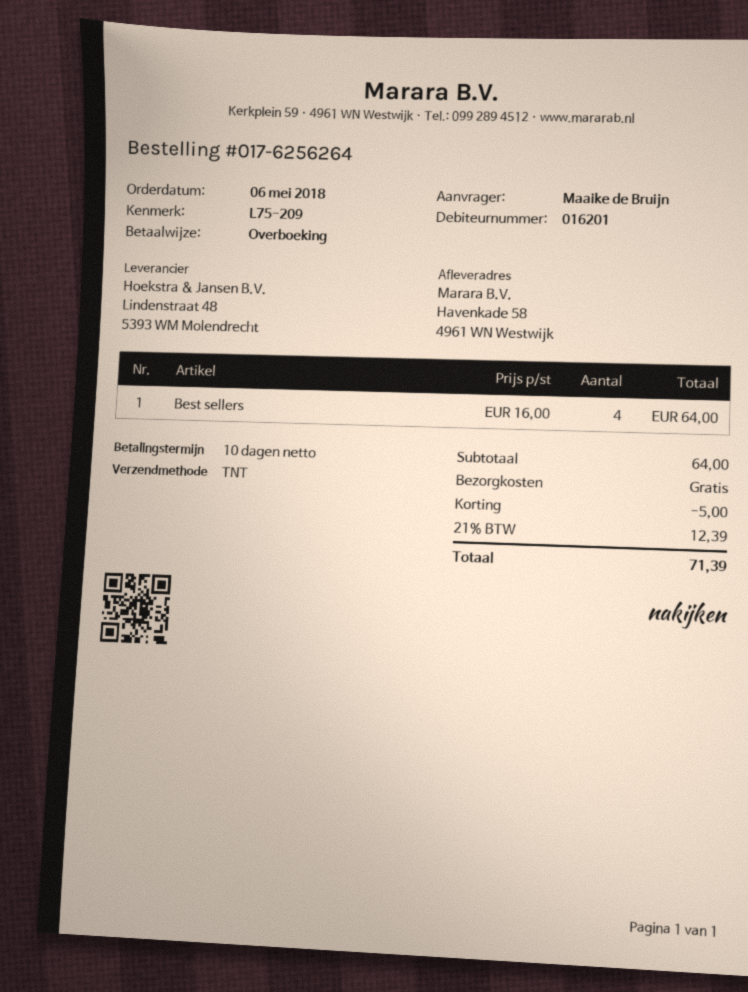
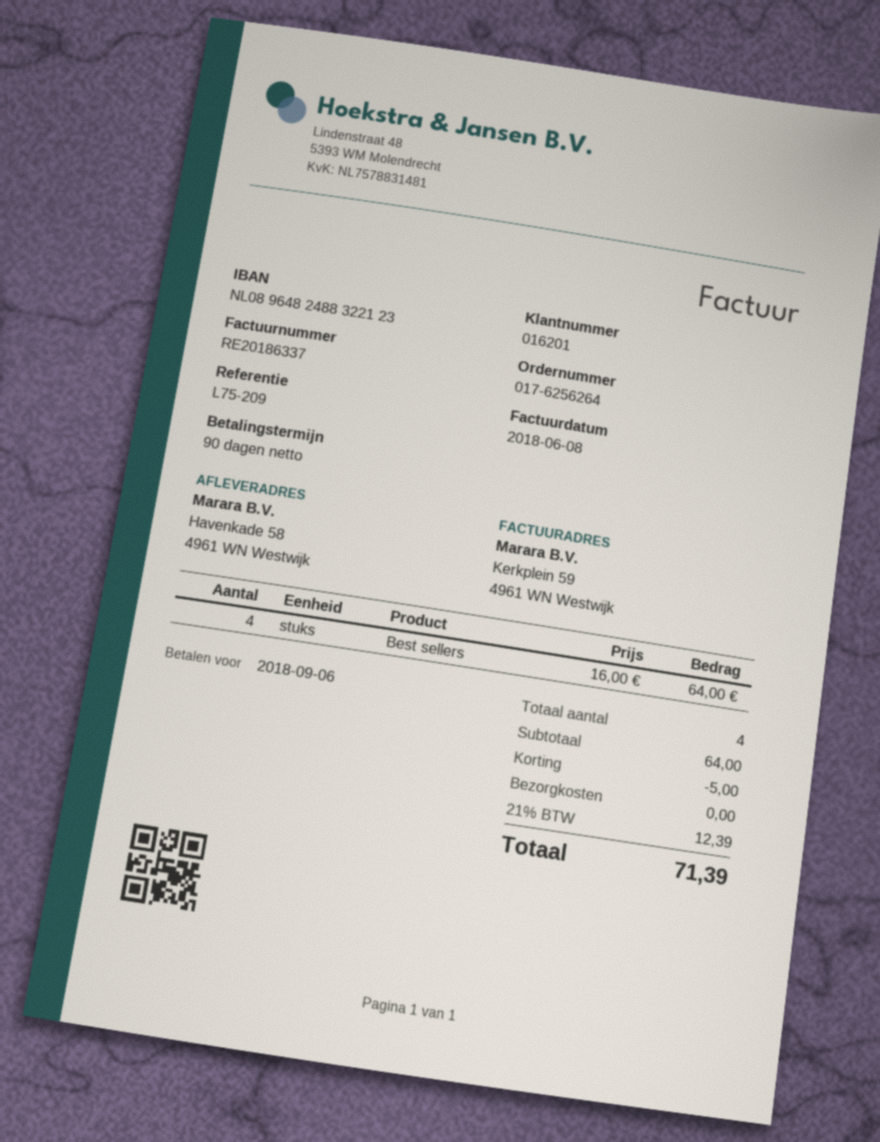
payment terms: 10 days -> 90 days

